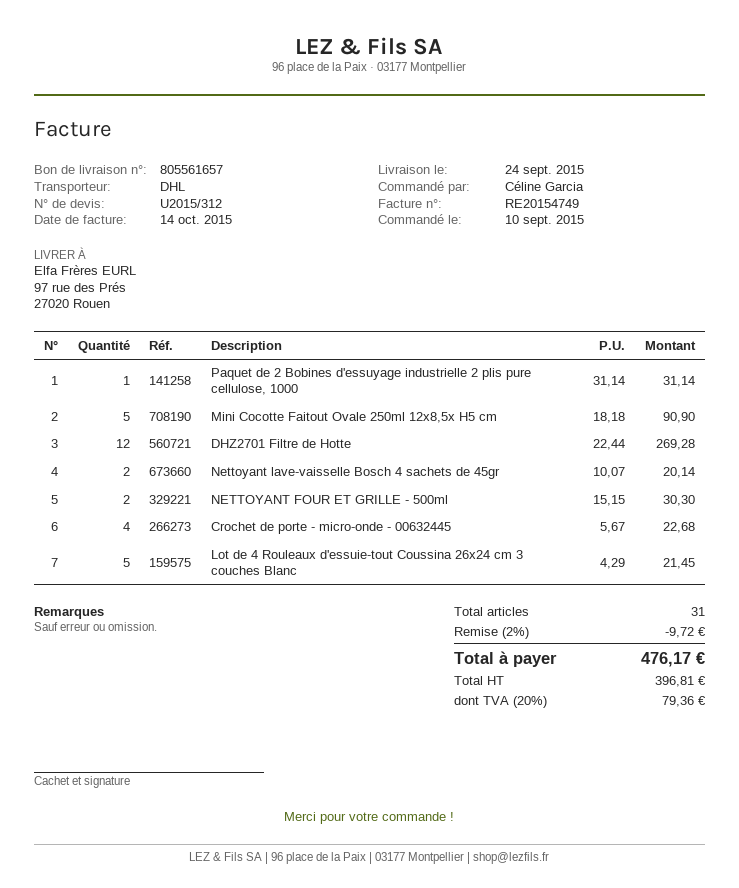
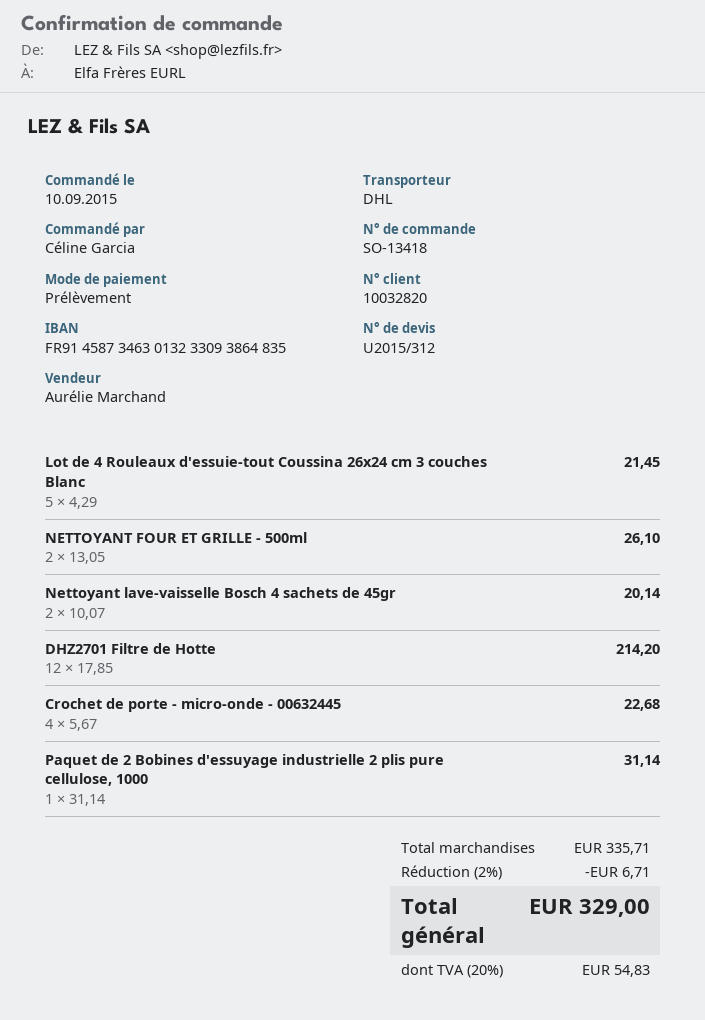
Mini Cocotte Faitout Ovale 250ml 12x8,5x H5 cm: 5 x 18.18 = 90.90 -> none
DHZ2701 Filtre de Hotte: 12 x 22.44 = 269.28 -> 12 x 17.85 = 214.20
NETTOYANT FOUR ET GRILLE - 500ml: 2 x 15.15 = 30.30 -> 2 x 13.05 = 26.10
discount: 2% = 9.72 -> 2% = 6.71
tax: 20% = 79.36 -> 20% = 54.83
total: 476.17 -> 329.00

